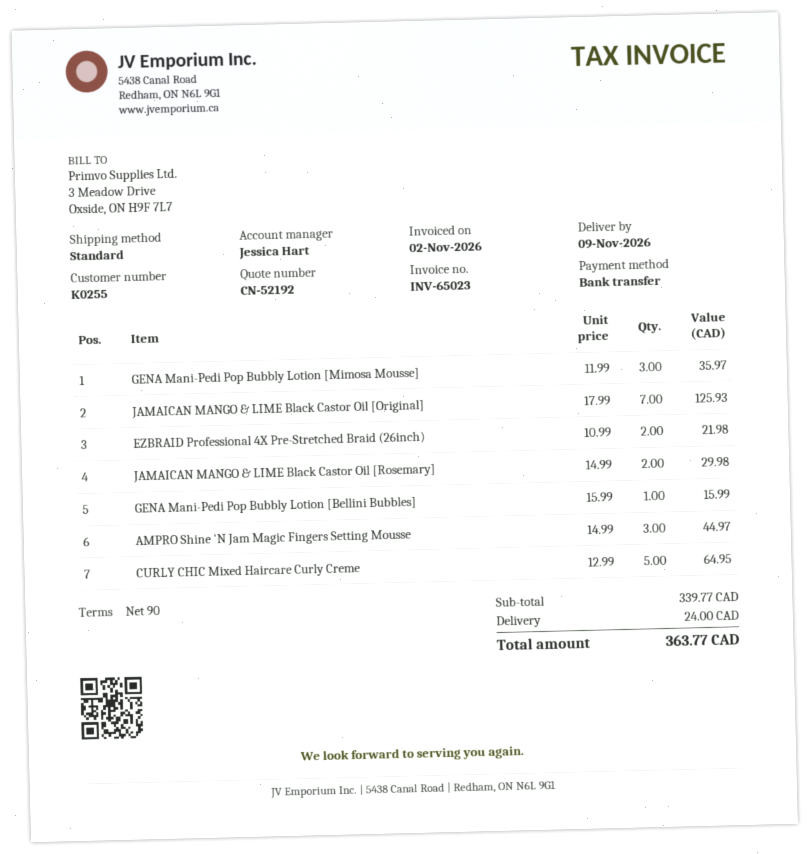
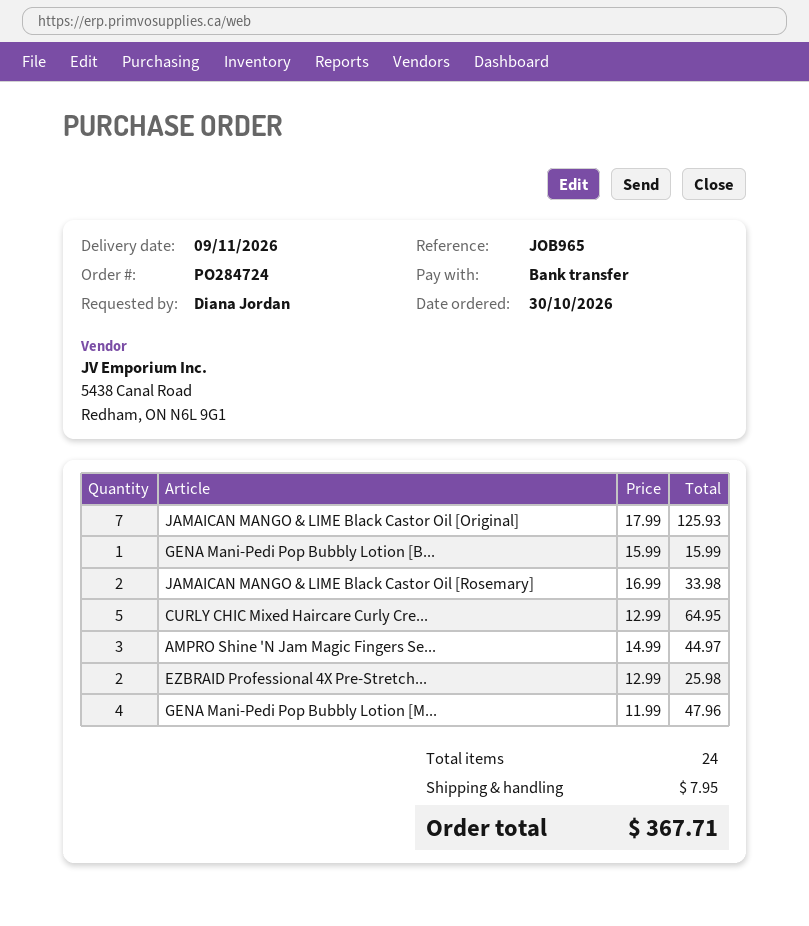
GENA Mani-Pedi Pop Bubbly Lotion [Mimosa Mousse]: 3 x 11.99 = 35.97 -> 4 x 11.99 = 47.96
EZBRAID Professional 4X Pre-Stretched Braid (26inch): 2 x 10.99 = 21.98 -> 2 x 12.99 = 25.98
JAMAICAN MANGO & LIME Black Castor Oil [Rosemary]: 2 x 14.99 = 29.98 -> 2 x 16.99 = 33.98
shipping: 24.00 -> 7.95
total: 363.77 -> 367.71

